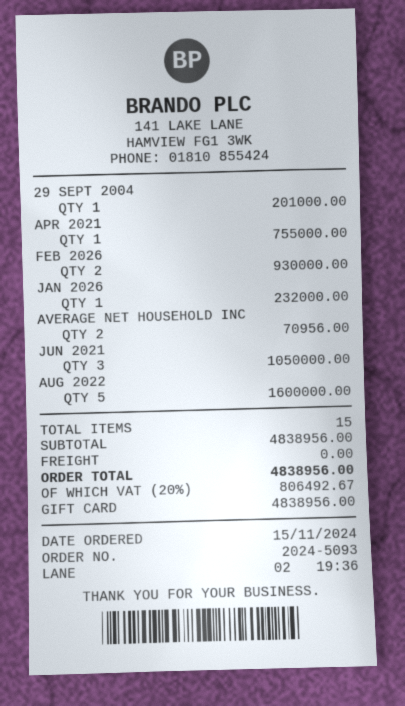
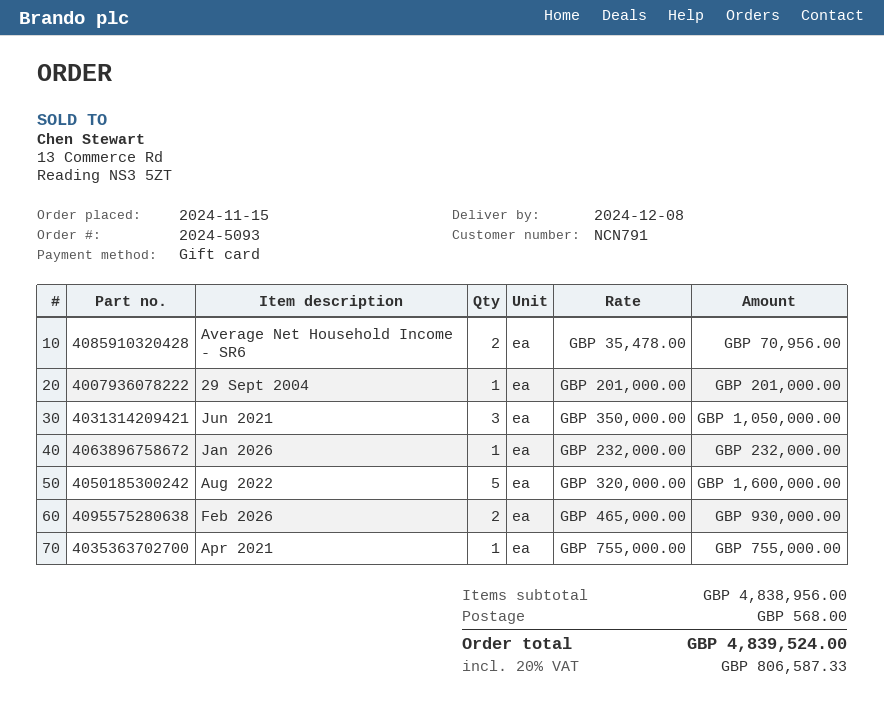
shipping: 0.00 -> 568.00
tax: 20% = 806492.67 -> 20% = 806587.33
total: 4838956.00 -> 4839524.00

